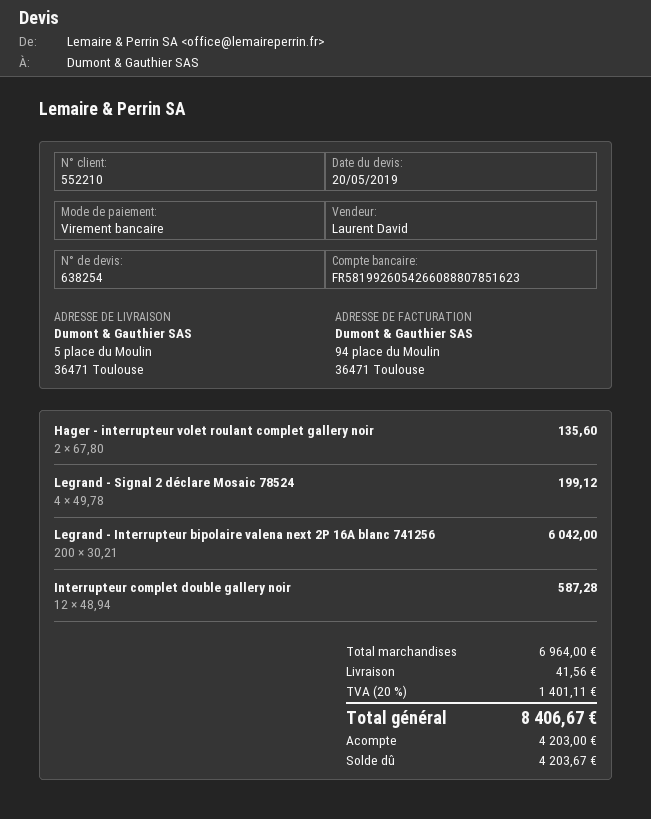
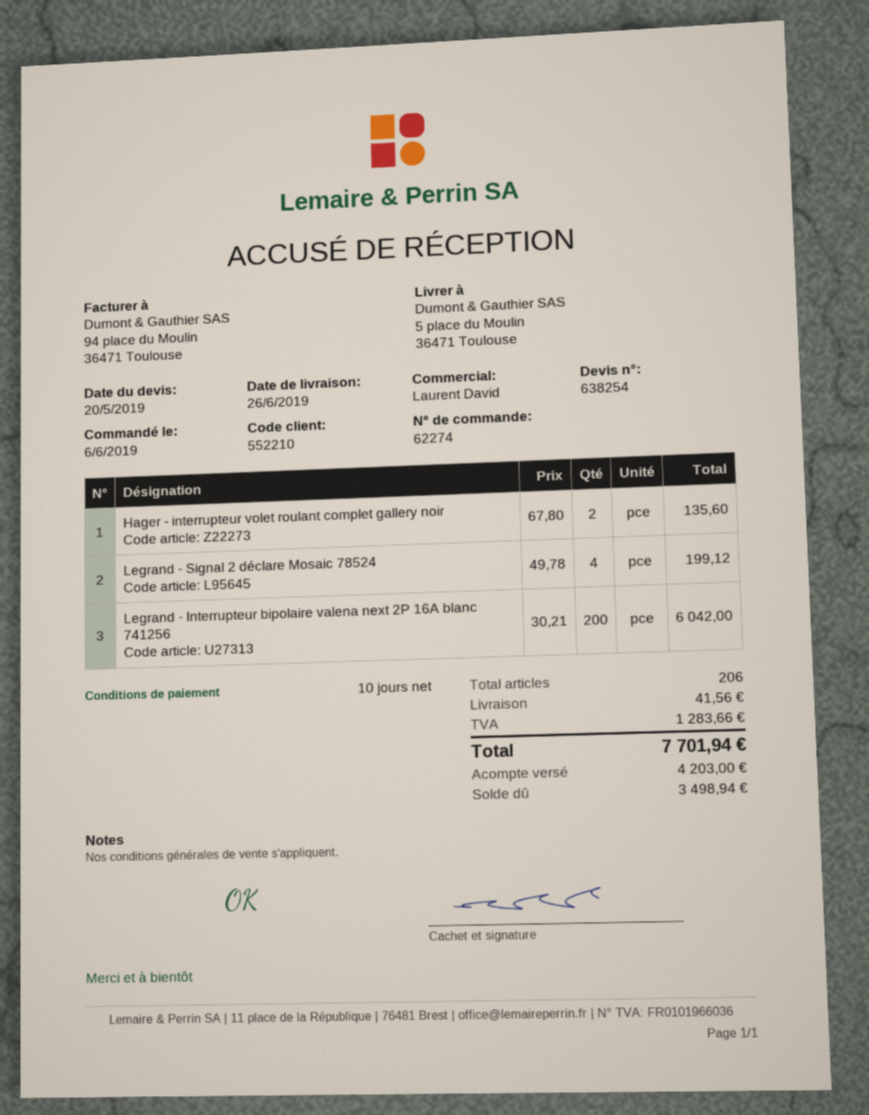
Interrupteur complet double gallery noir: 12 x 48.94 = 587.28 -> none
tax: 1401.11 -> 1283.66
total: 8406.67 -> 7701.94
balance: 4203.67 -> 3498.94

